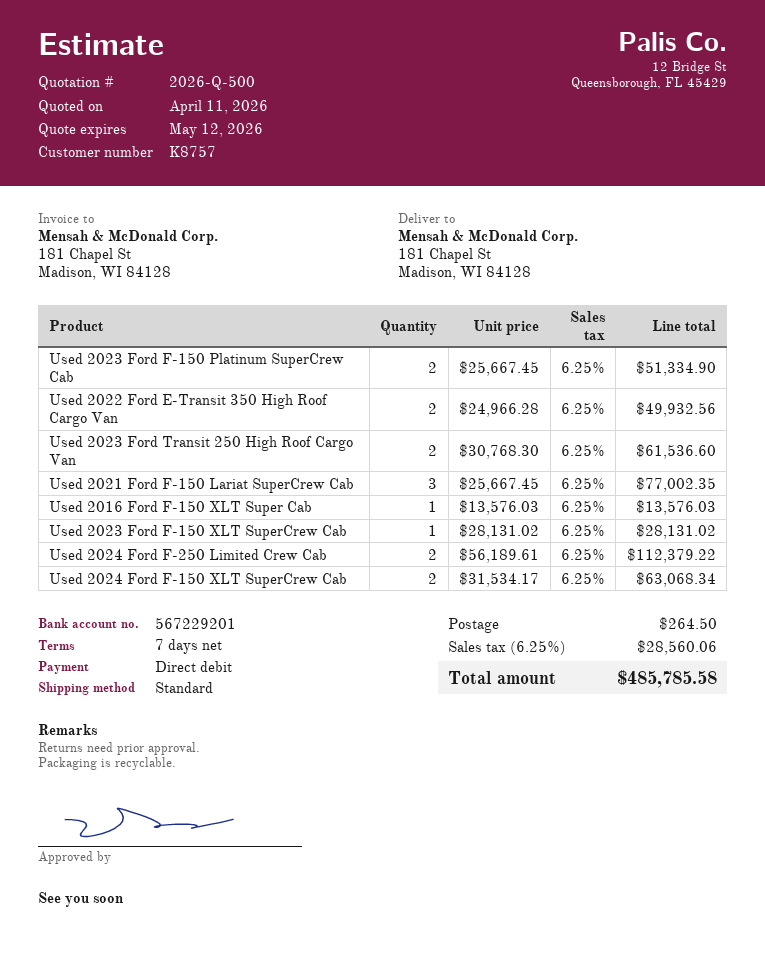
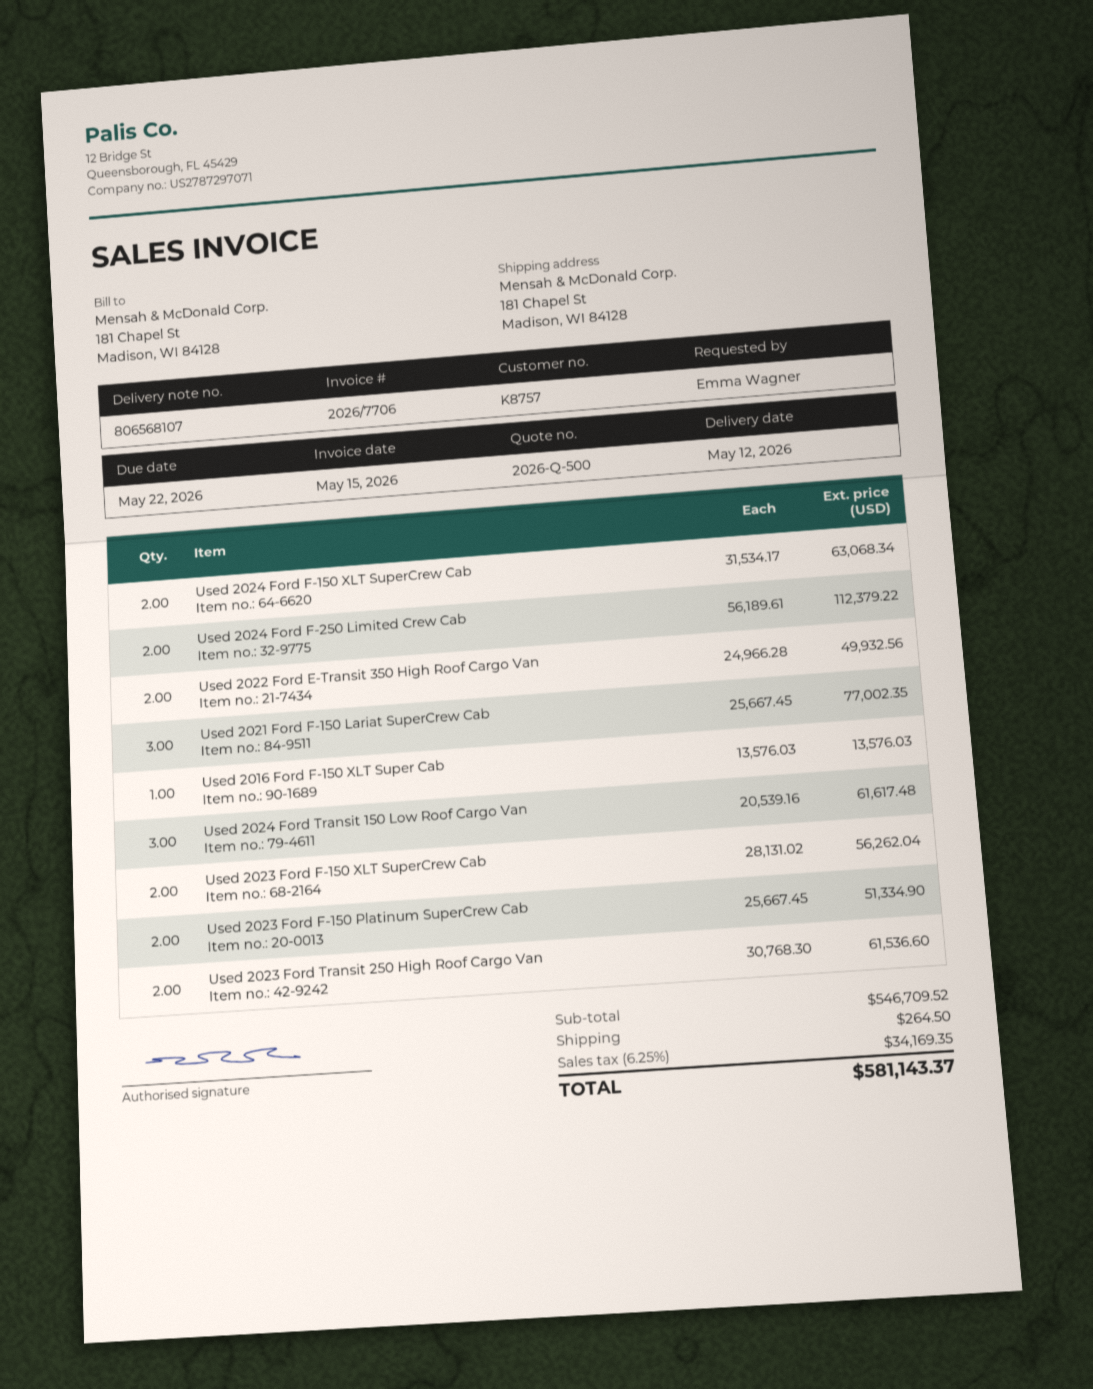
Used 2023 Ford F-150 XLT SuperCrew Cab: 1 x 28131.02 = 28131.02 -> 2 x 28131.02 = 56262.04
Used 2024 Ford Transit 150 Low Roof Cargo Van: none -> 3 x 20539.16 = 61617.48
tax: 6.25% = 28560.06 -> 6.25% = 34169.35
total: 485785.58 -> 581143.37

